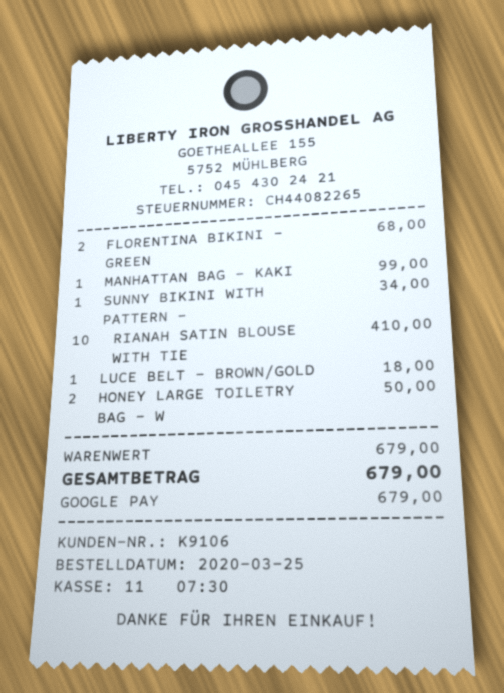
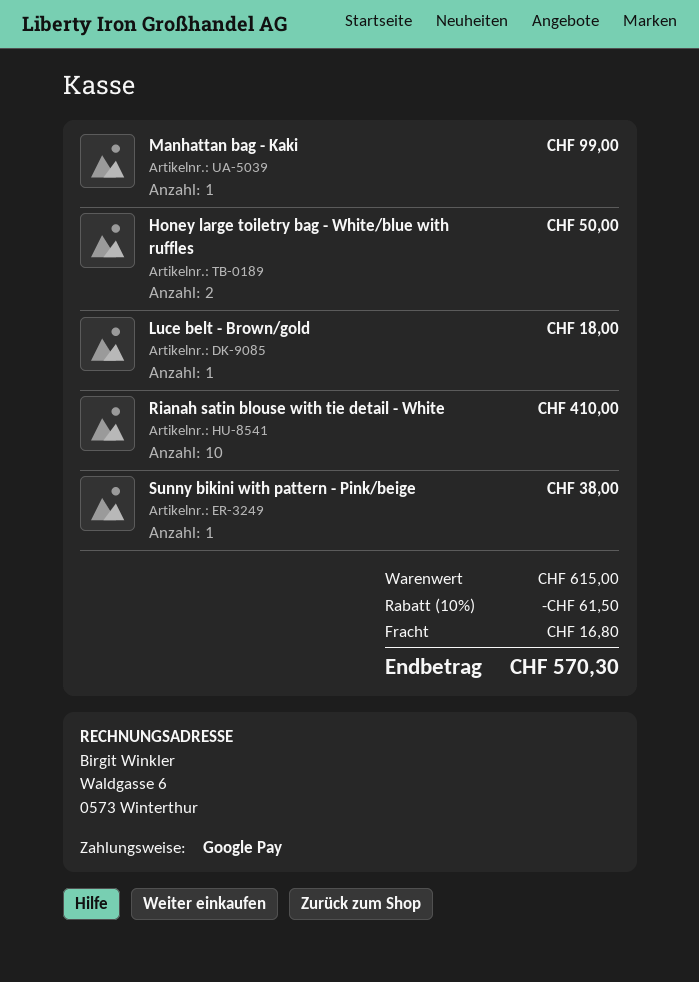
FLORENTINA BIKINI - GREEN: 2 for 68.00 -> none
SUNNY BIKINI WITH PATTERN -: 1 for 34.00 -> 1 for 38.00
subtotal: 679.00 -> 615.00
discount: none -> 10% = 61.50
shipping: none -> 16.80
total: 679.00 -> 570.30

